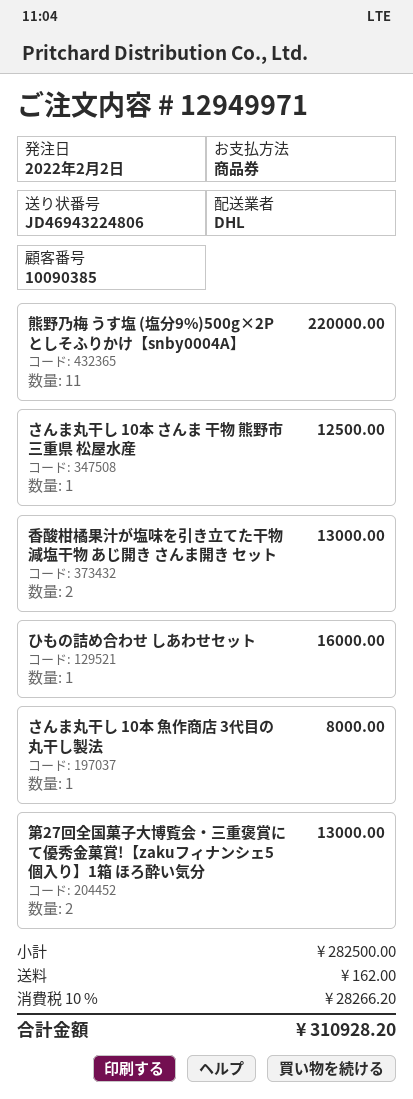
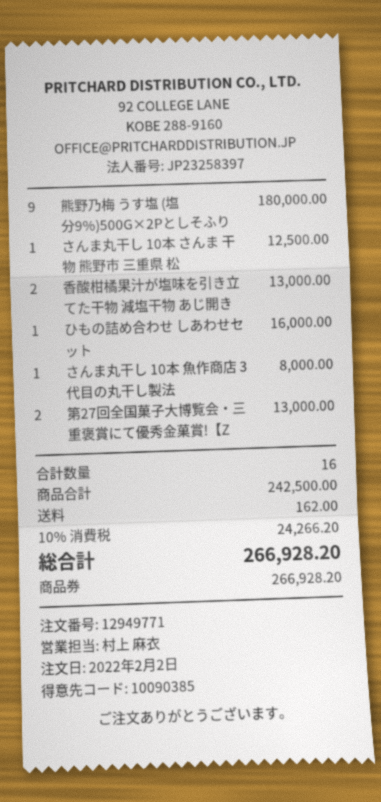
order number: 12949971 -> 12949771
熊野乃梅 うす塩 (塩分9%)500g×2Pとしそふりかけ【snby0004A】: 11 for 220000.00 -> 9 for 180000.00
subtotal: 282500.00 -> 242500.00
tax: 10% = 28266.20 -> 10% = 24266.20
total: 310928.20 -> 266928.20

